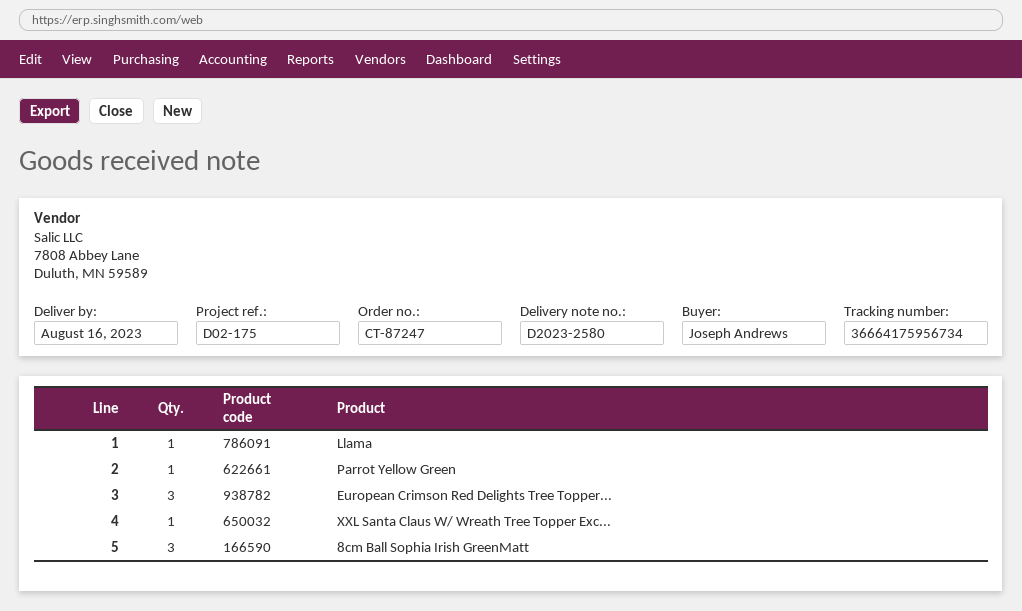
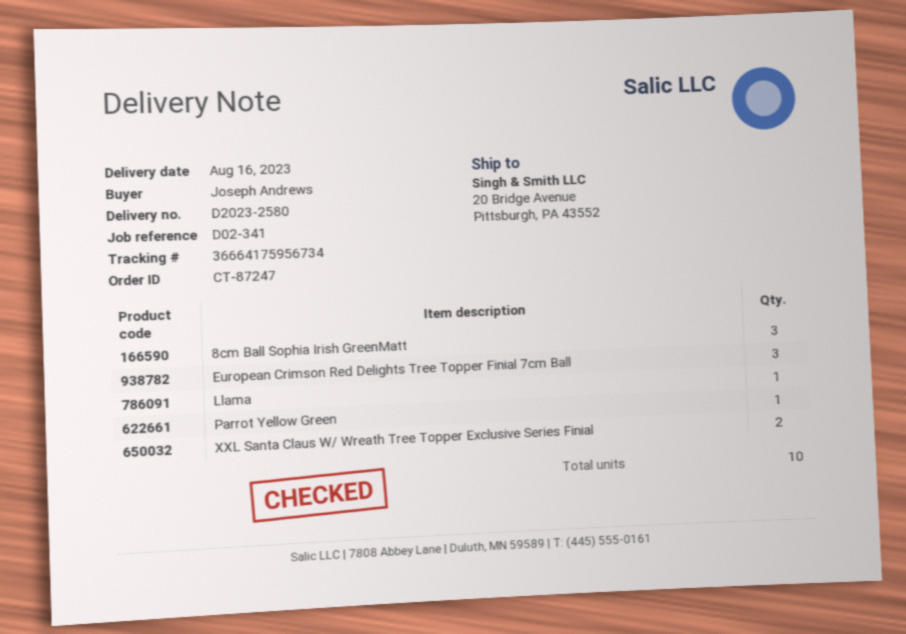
reference: D02-175 -> D02-341
XXL Santa Claus W/ Wreath Tree Topper Exc...: 1 -> 2

